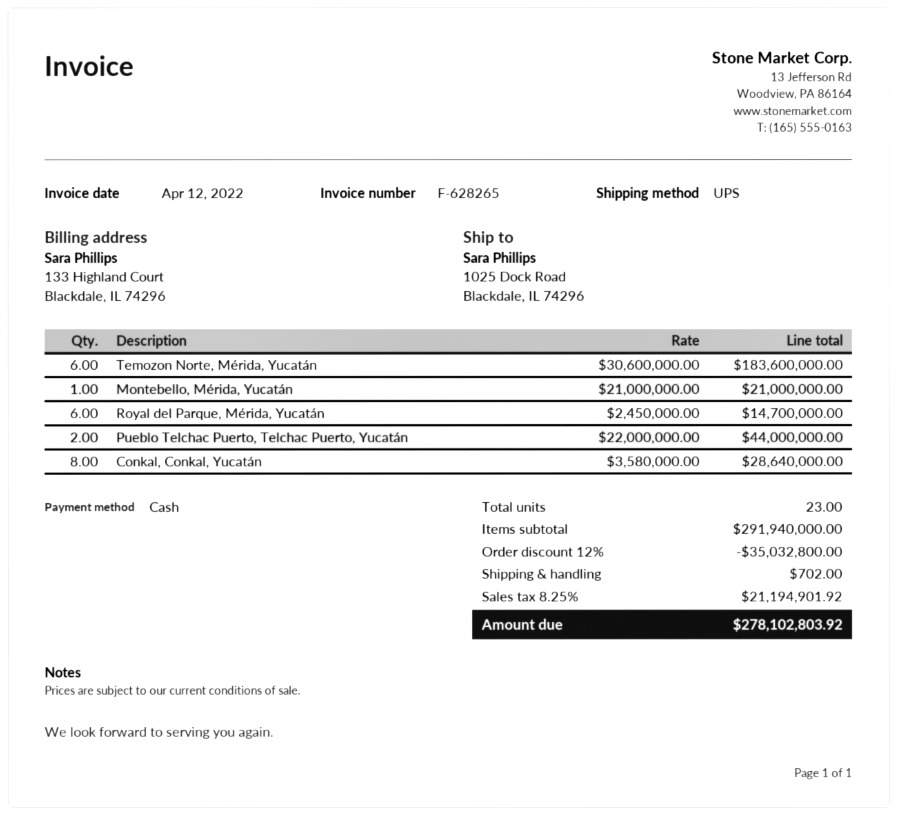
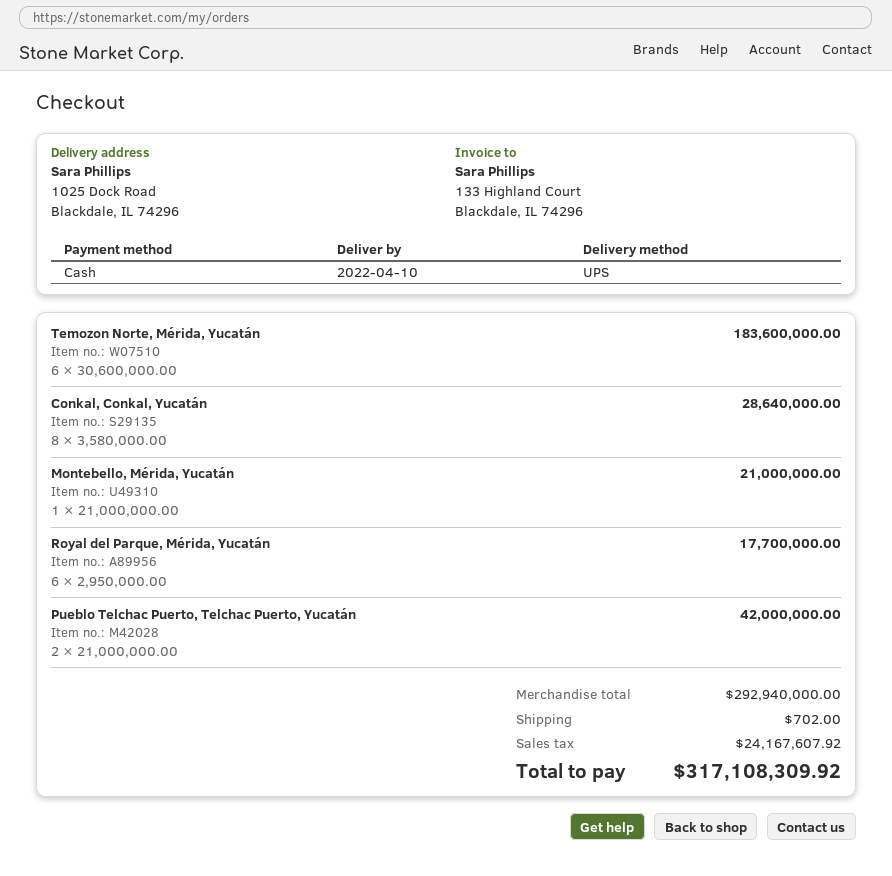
Royal del Parque, Mérida, Yucatán: 6 x 2450000.00 = 14700000.00 -> 6 x 2950000.00 = 17700000.00
Pueblo Telchac Puerto, Telchac Puerto, Yucatán: 2 x 22000000.00 = 44000000.00 -> 2 x 21000000.00 = 42000000.00
subtotal: 291940000.00 -> 292940000.00
discount: 12% = 35032800.00 -> none
tax: 21194901.92 -> 24167607.92
total: 278102803.92 -> 317108309.92

